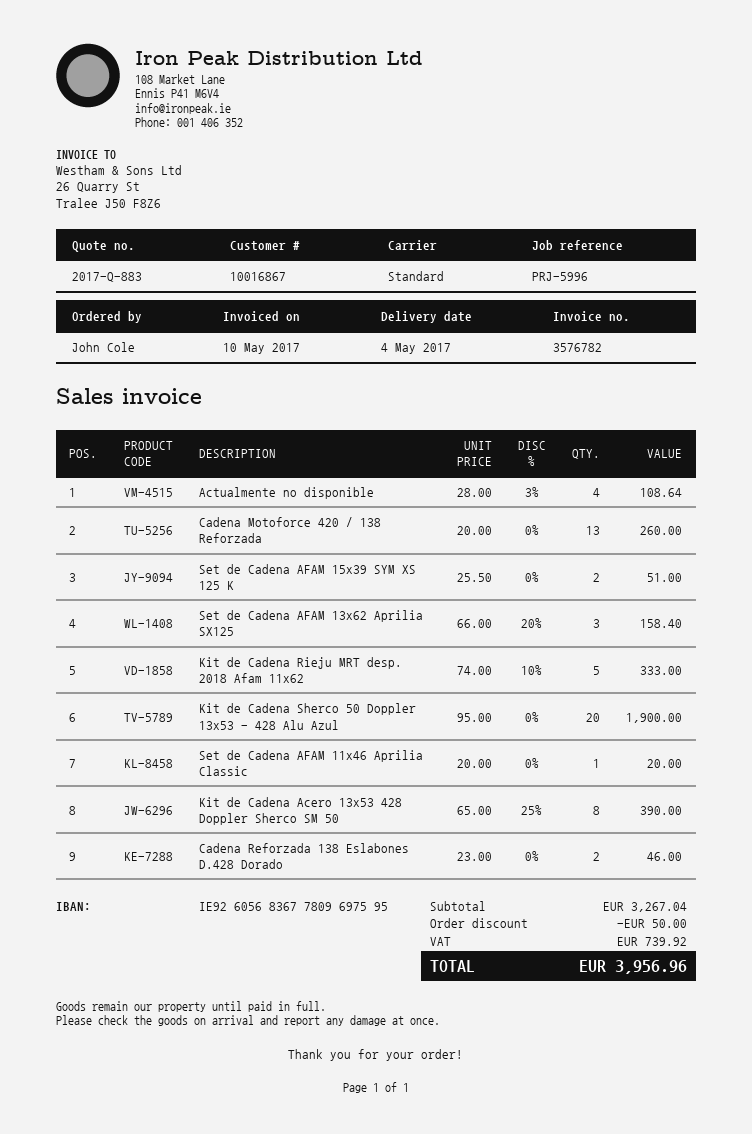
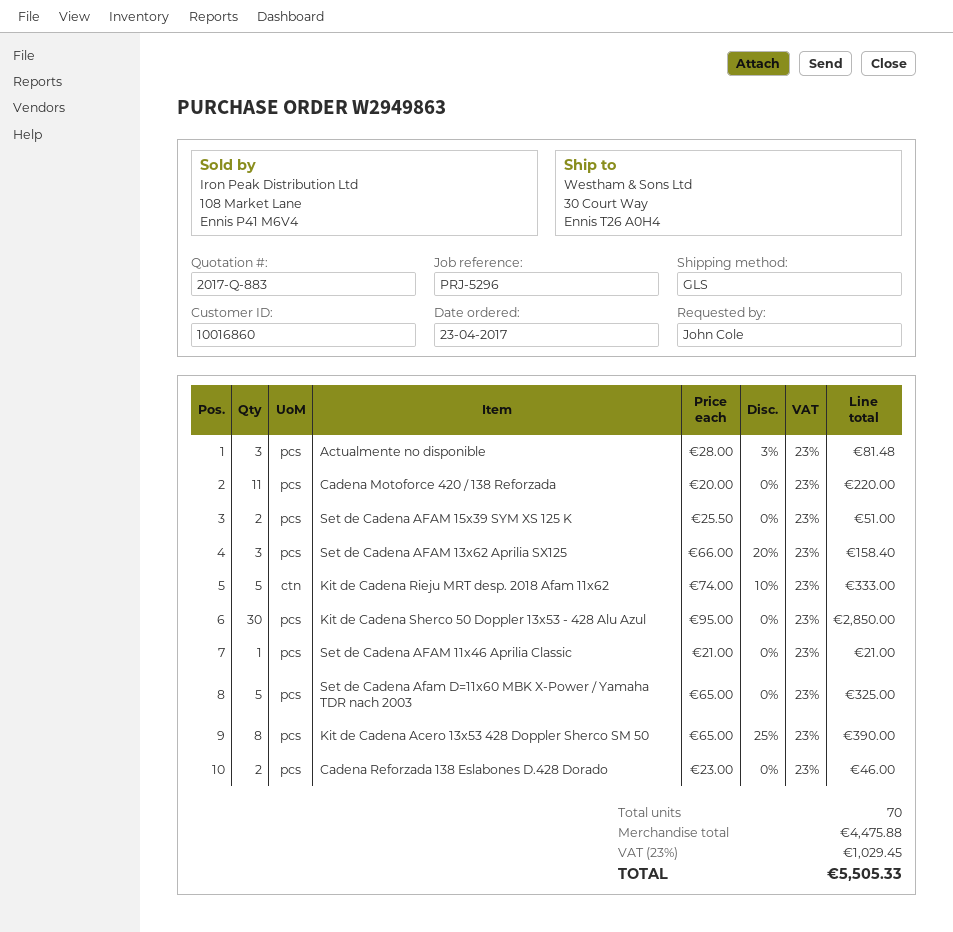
customer number: 10016867 -> 10016860
reference: PRJ-5996 -> PRJ-5296
shipping method: standard -> GLS
Actualmente no disponible: 4 x 28.00 - 3% = 108.64 -> 3 x 28.00 - 3% = 81.48
Cadena Motoforce 420 / 138 Reforzada: 13 x 20.00 = 260.00 -> 11 x 20.00 = 220.00
Kit de Cadena Sherco 50 Doppler 13x53 - 428 Alu Azul: 20 x 95.00 = 1900.00 -> 30 x 95.00 = 2850.00
Set de Cadena AFAM 11x46 Aprilia Classic: 1 x 20.00 = 20.00 -> 1 x 21.00 = 21.00
Set de Cadena Afam D=11x60 MBK X-Power / Yamaha TDR nach 2003: none -> 5 x 65.00 = 325.00
subtotal: 3267.04 -> 4475.88
discount: 50.00 -> none
tax: 739.92 -> 1029.45
total: 3956.96 -> 5505.33

